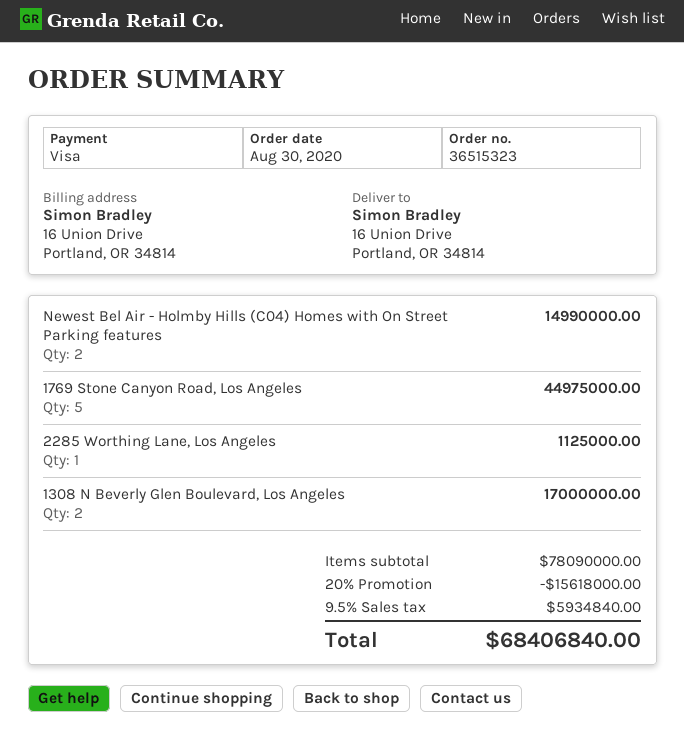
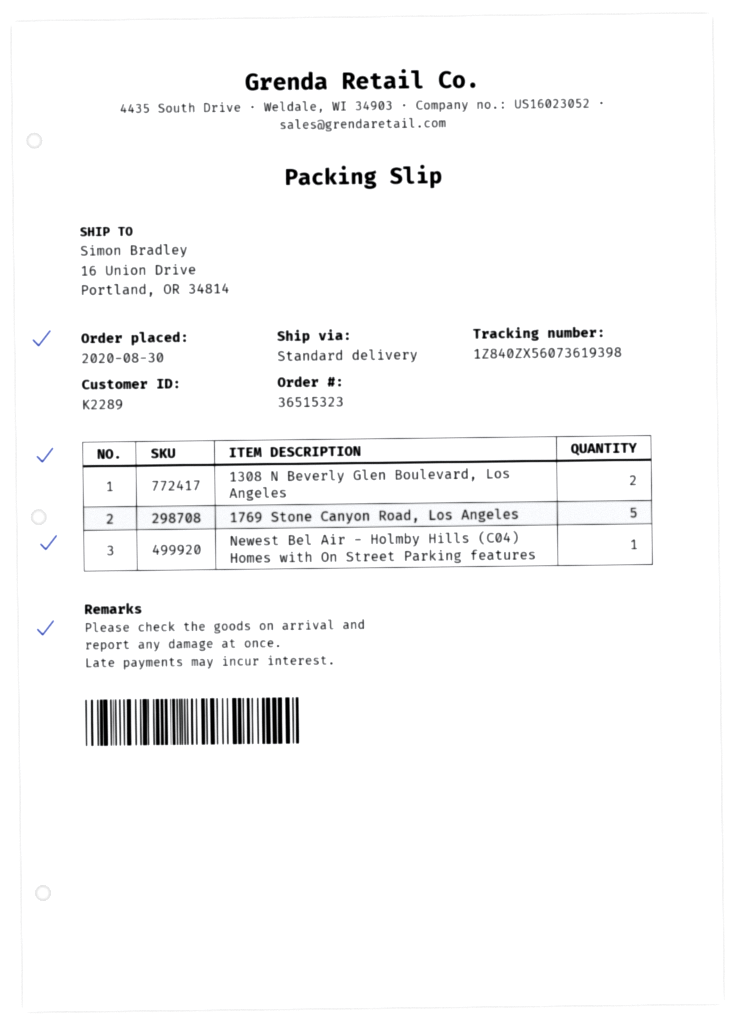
Newest Bel Air - Holmby Hills (C04) Homes with On Street Parking features: 2 -> 1
2285 Worthing Lane, Los Angeles: 1 -> none

